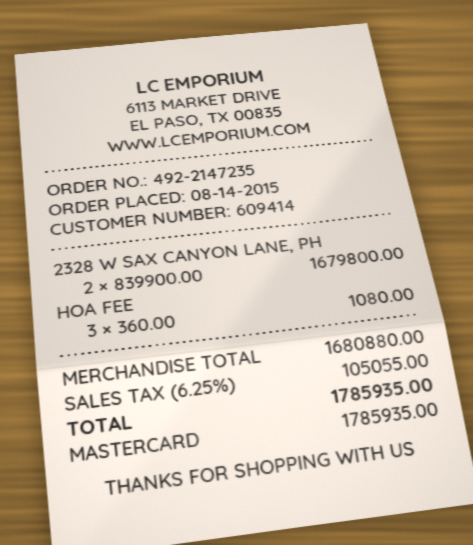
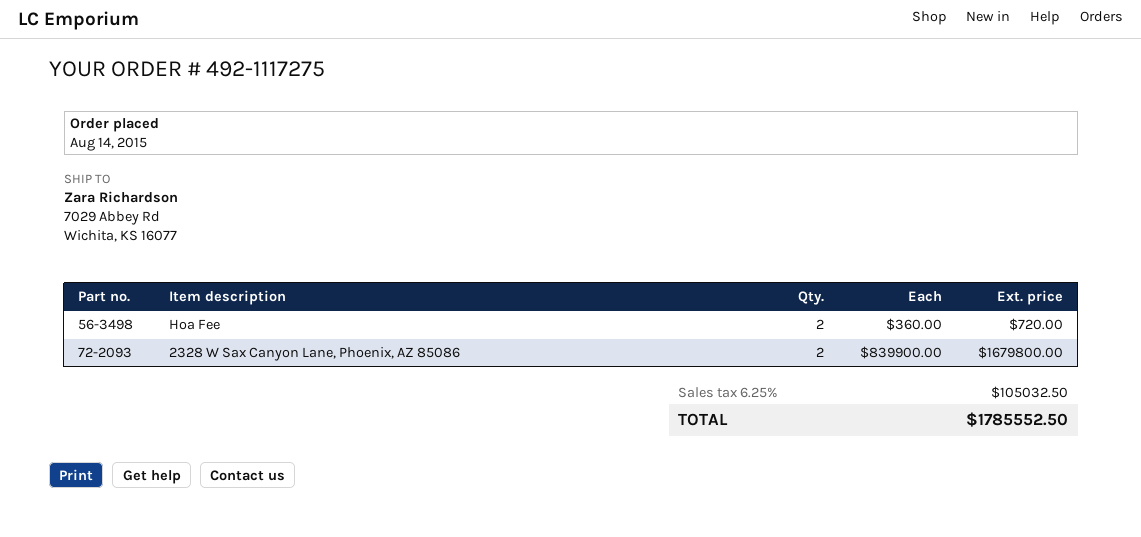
order number: 492-2147235 -> 492-1117275
HOA FEE: 3 x 360.00 = 1080.00 -> 2 x 360.00 = 720.00
tax: 6.25% = 105055.00 -> 6.25% = 105032.50
total: 1785935.00 -> 1785552.50

